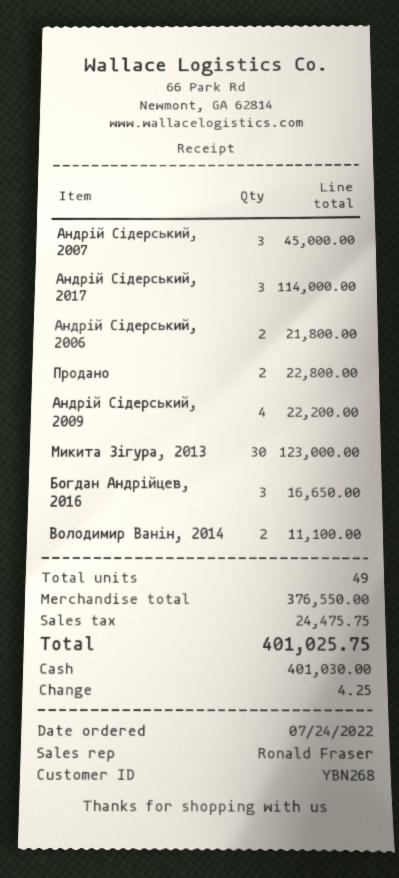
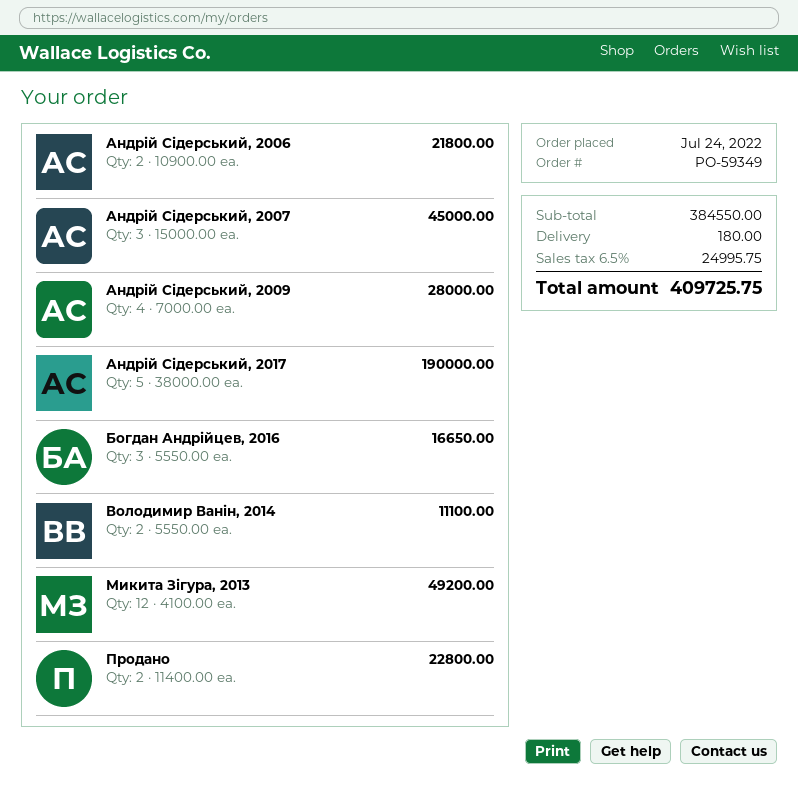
Андрій Сідерський, 2017: 3 for 114000.00 -> 5 for 190000.00
Андрій Сідерський, 2009: 4 for 22200.00 -> 4 for 28000.00
Микита Зігура, 2013: 30 for 123000.00 -> 12 for 49200.00
subtotal: 376550.00 -> 384550.00
shipping: none -> 180.00
tax: 24475.75 -> 24995.75
total: 401025.75 -> 409725.75

